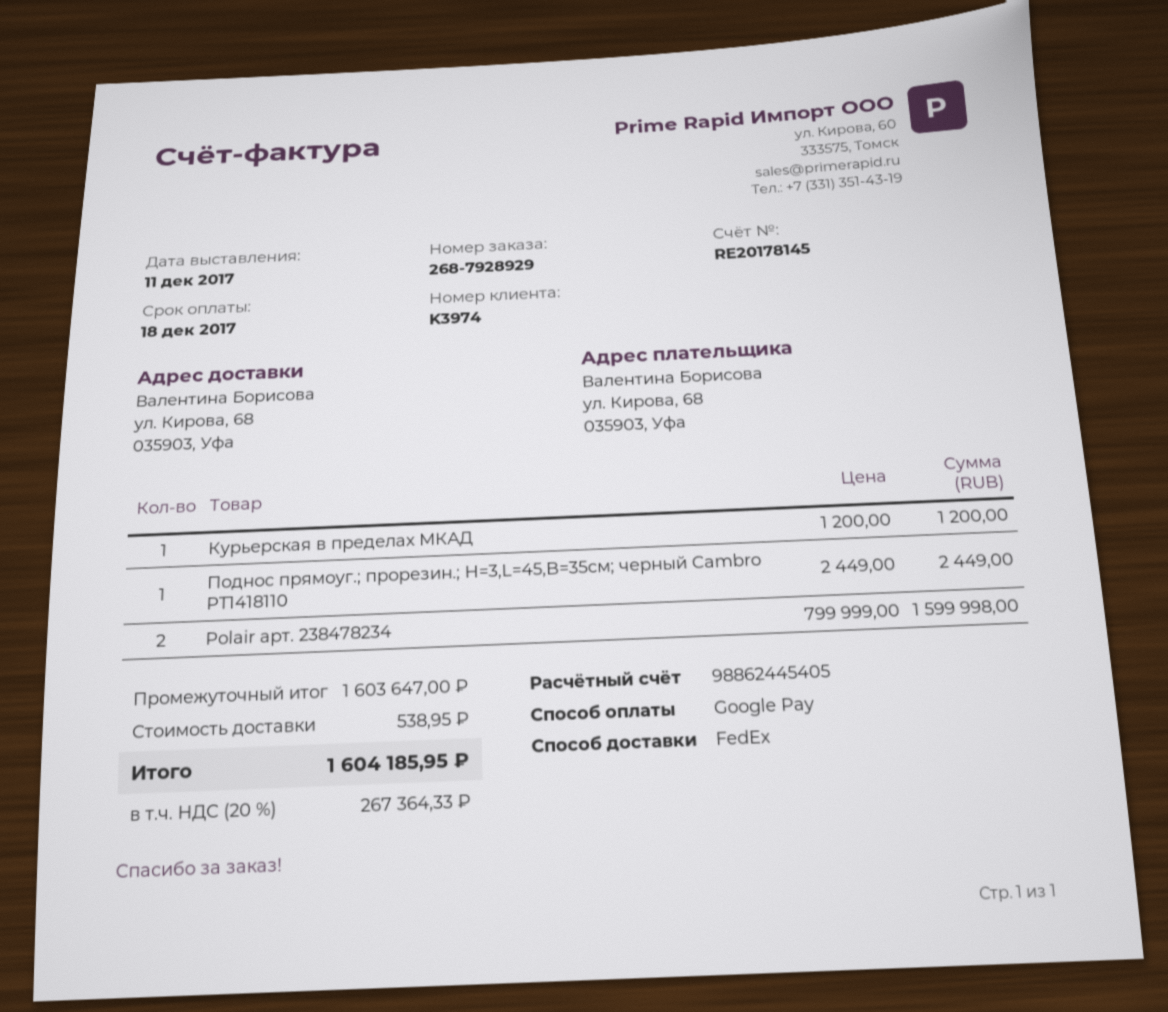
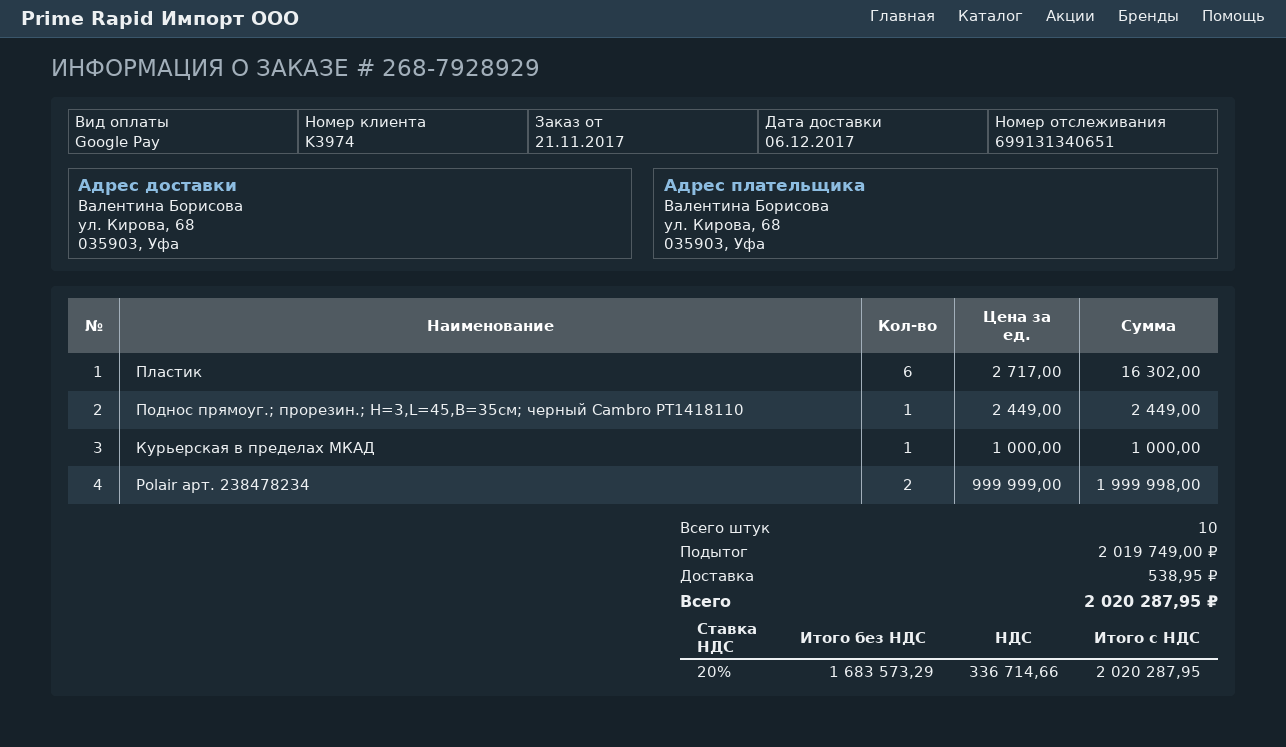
Курьерская в пределах МКАД: 1 x 1200.00 = 1200.00 -> 1 x 1000.00 = 1000.00
Polair арт. 238478234: 2 x 799999.00 = 1599998.00 -> 2 x 999999.00 = 1999998.00
Пластик: none -> 6 x 2717.00 = 16302.00
subtotal: 1603647.00 -> 2019749.00
tax: 20% = 267364.33 -> 20% = 336714.66
total: 1604185.95 -> 2020287.95

